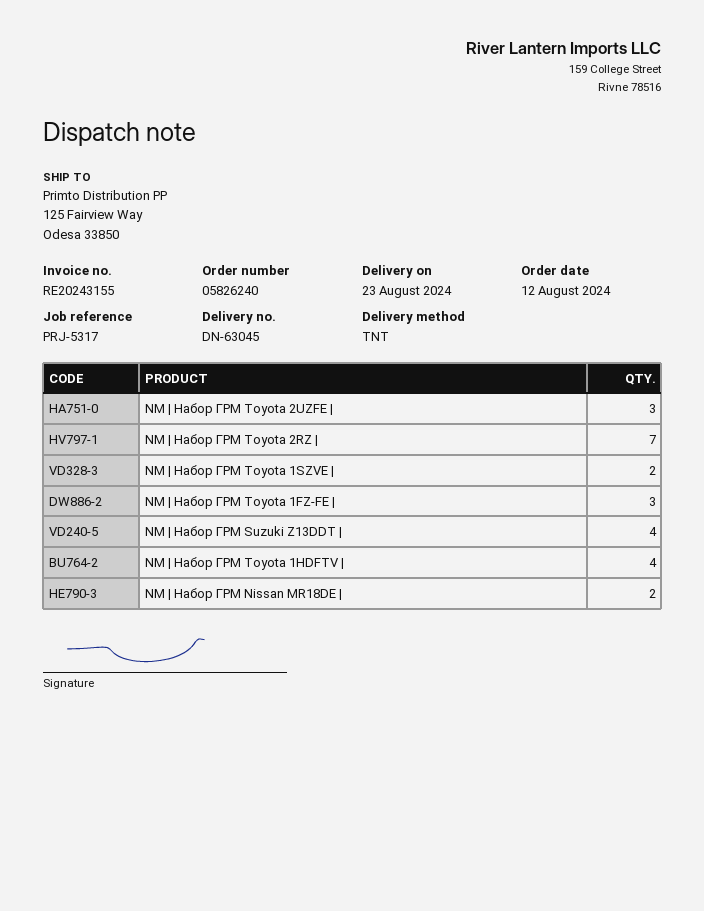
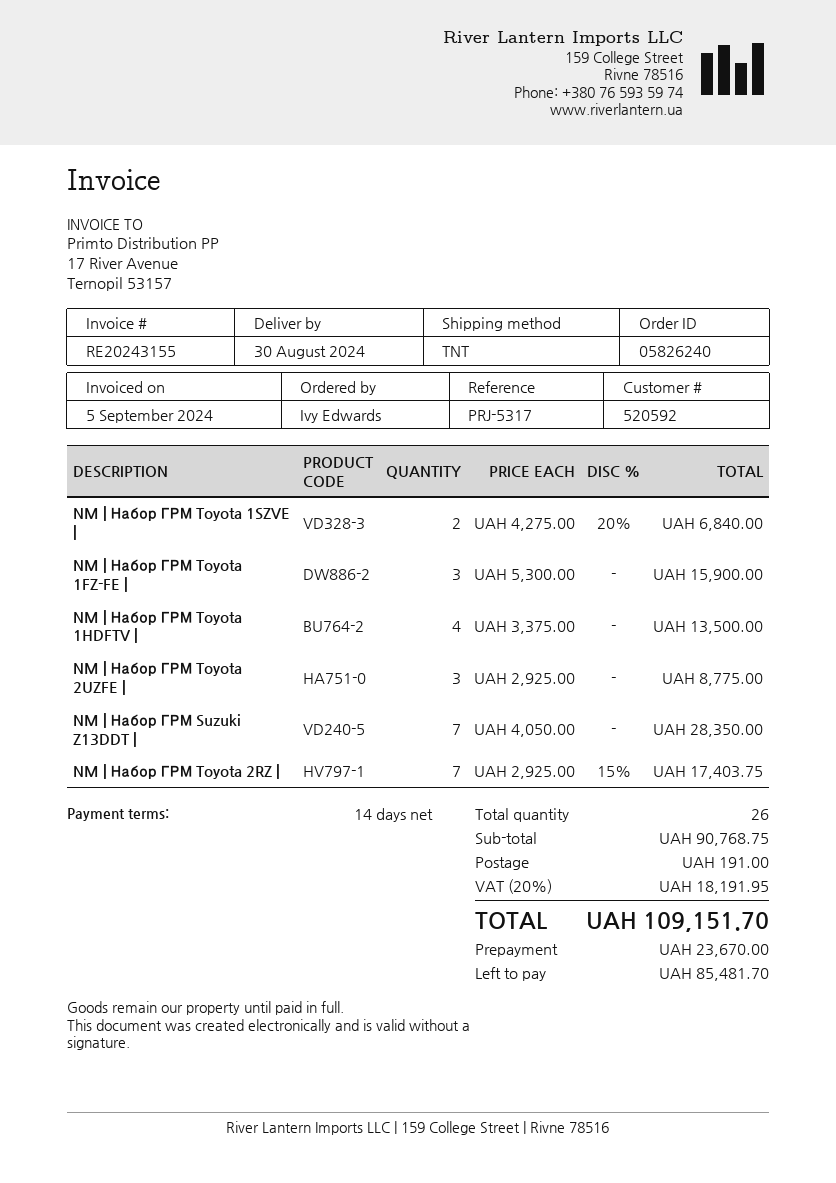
delivery date: 2024-08-23 -> 2024-08-30
NM | Набор ГРМ Suzuki Z13DDT |: 4 -> 7
NM | Набор ГРМ Nissan MR18DE |: 2 -> none

